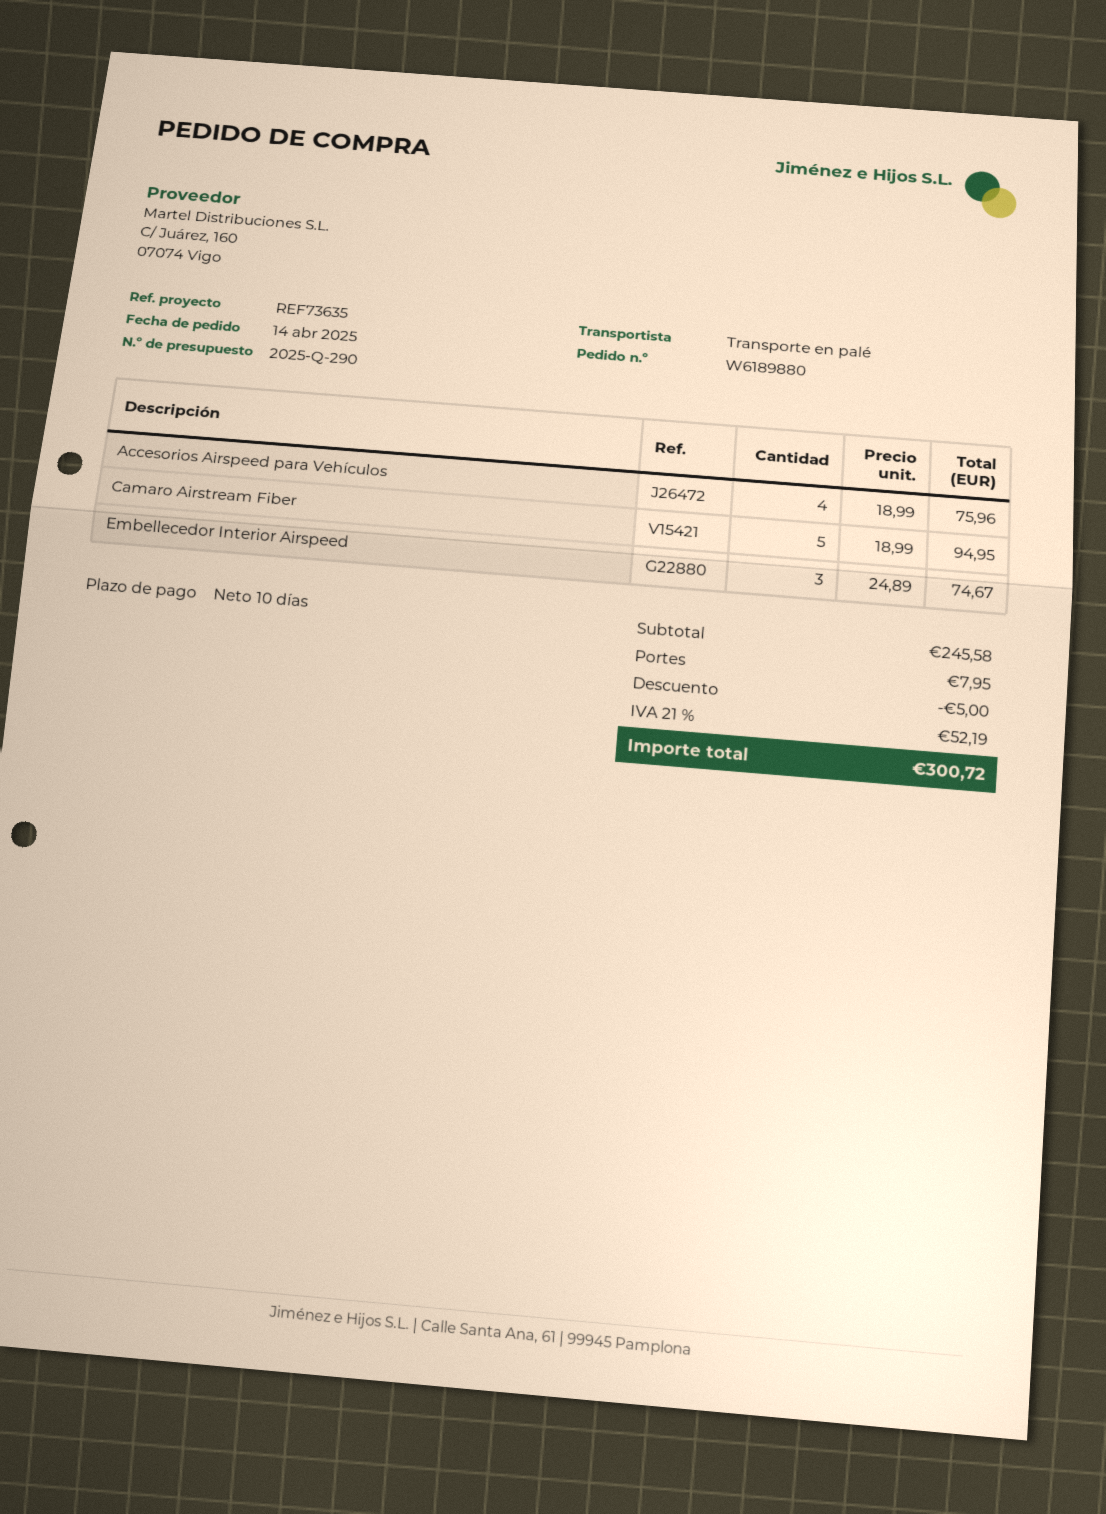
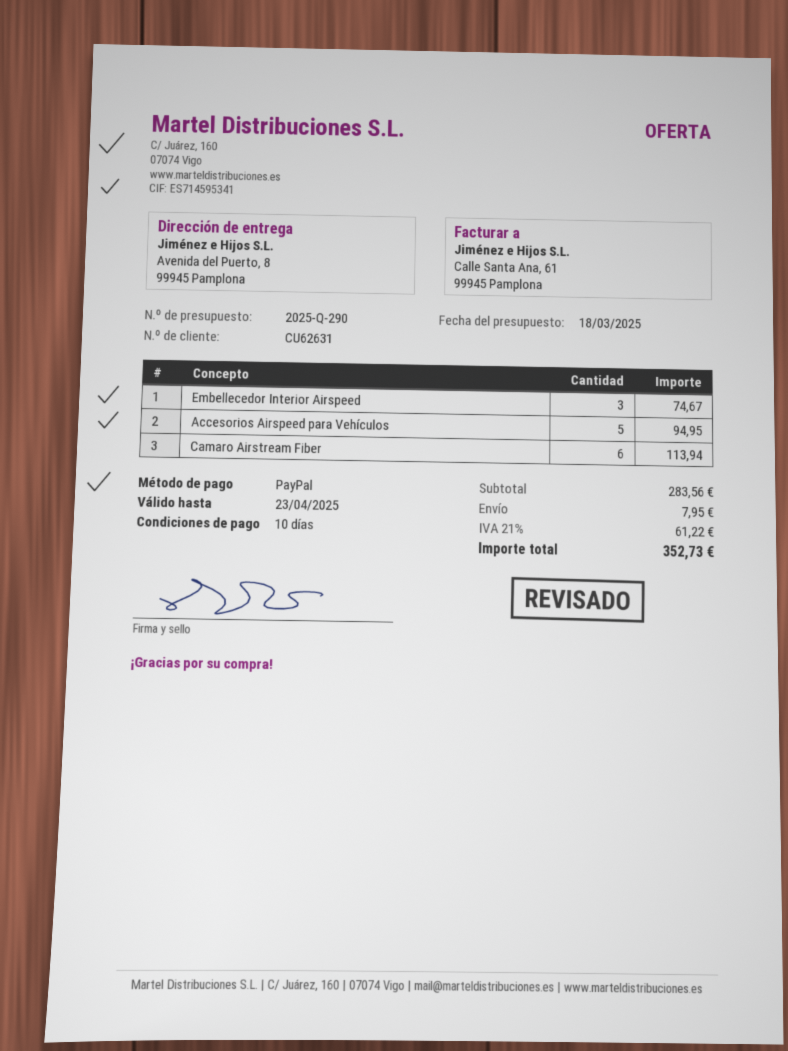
Accesorios Airspeed para Vehículos: 4 for 75.96 -> 5 for 94.95
Camaro Airstream Fiber: 5 for 94.95 -> 6 for 113.94
subtotal: 245.58 -> 283.56
discount: 5.00 -> none
tax: 21% = 52.19 -> 21% = 61.22
total: 300.72 -> 352.73

